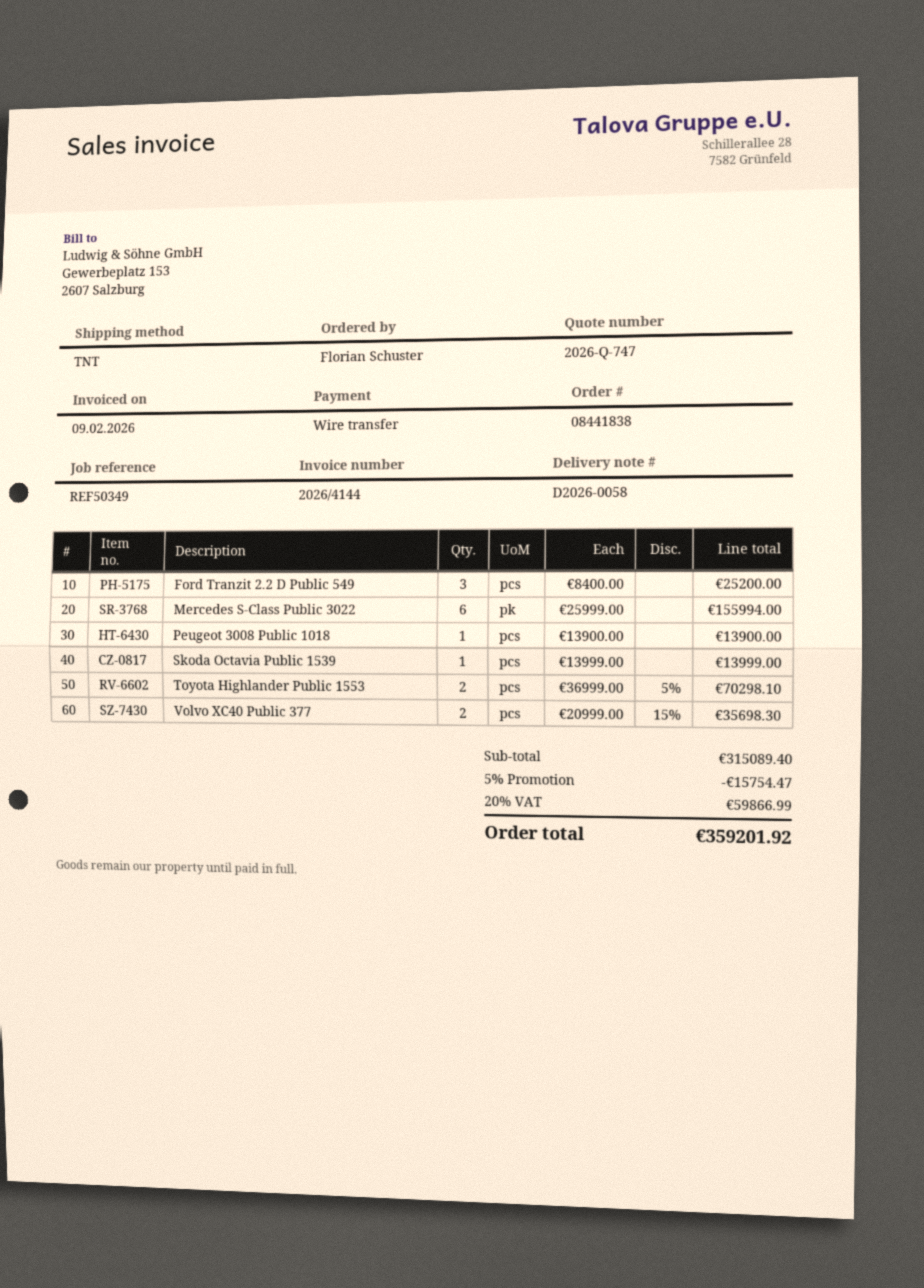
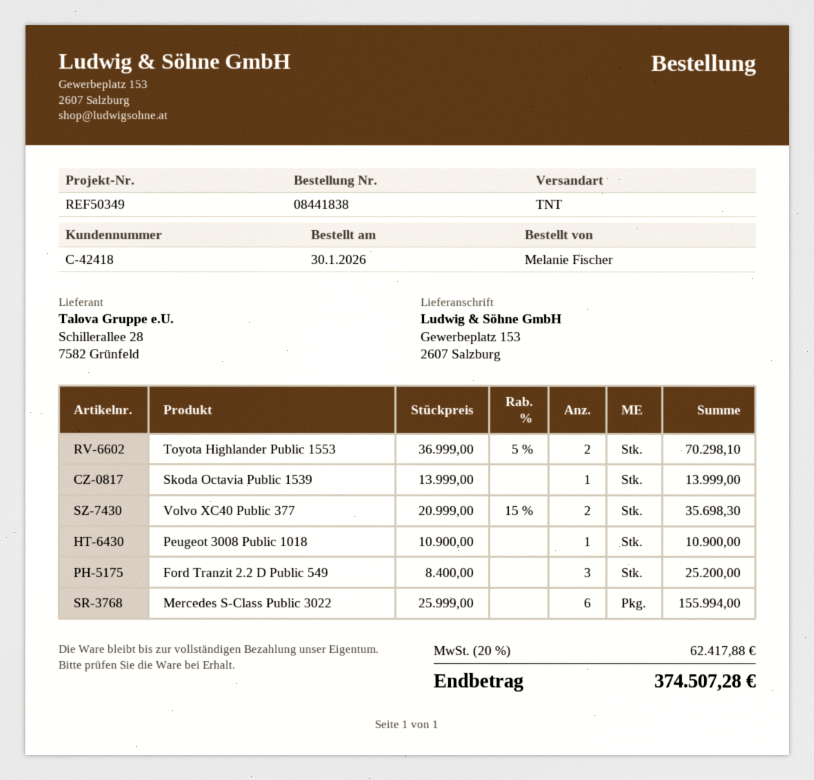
ordered by: Florian Schuster -> Melanie Fischer
Peugeot 3008 Public 1018: 1 x 13900.00 = 13900.00 -> 1 x 10900.00 = 10900.00
discount: 5% = 15754.47 -> none
tax: 20% = 59866.99 -> 20% = 62417.88
total: 359201.92 -> 374507.28

